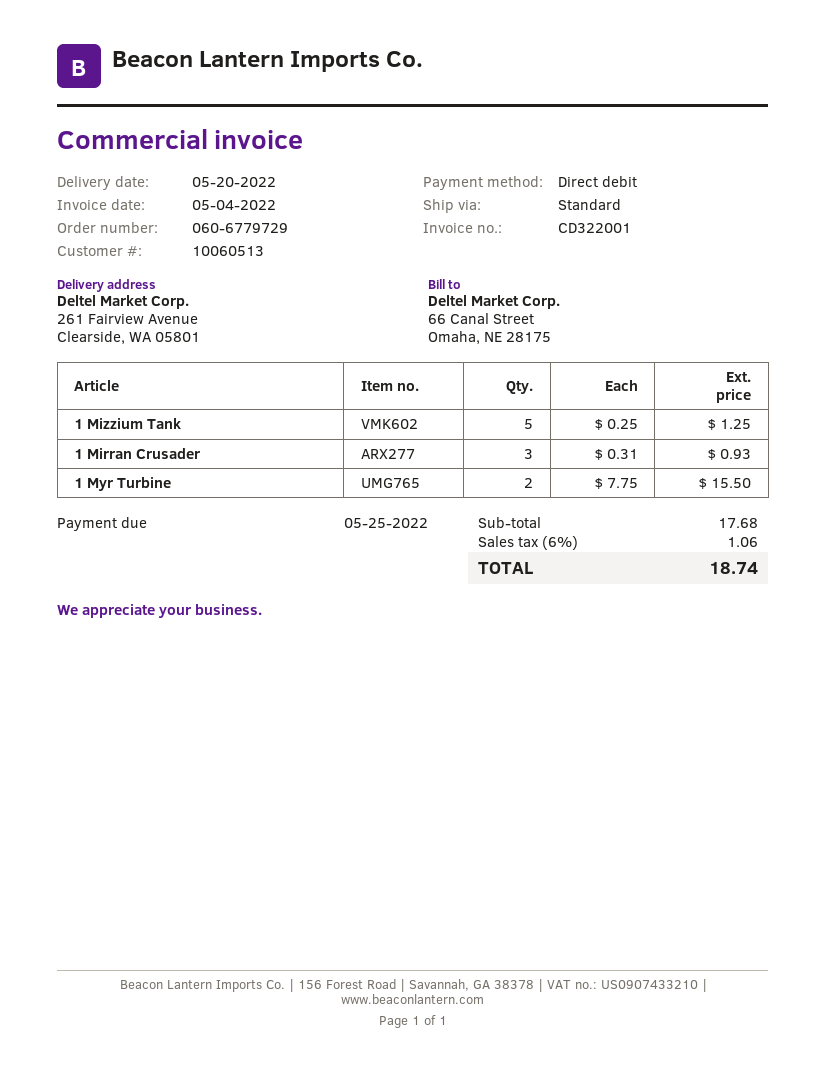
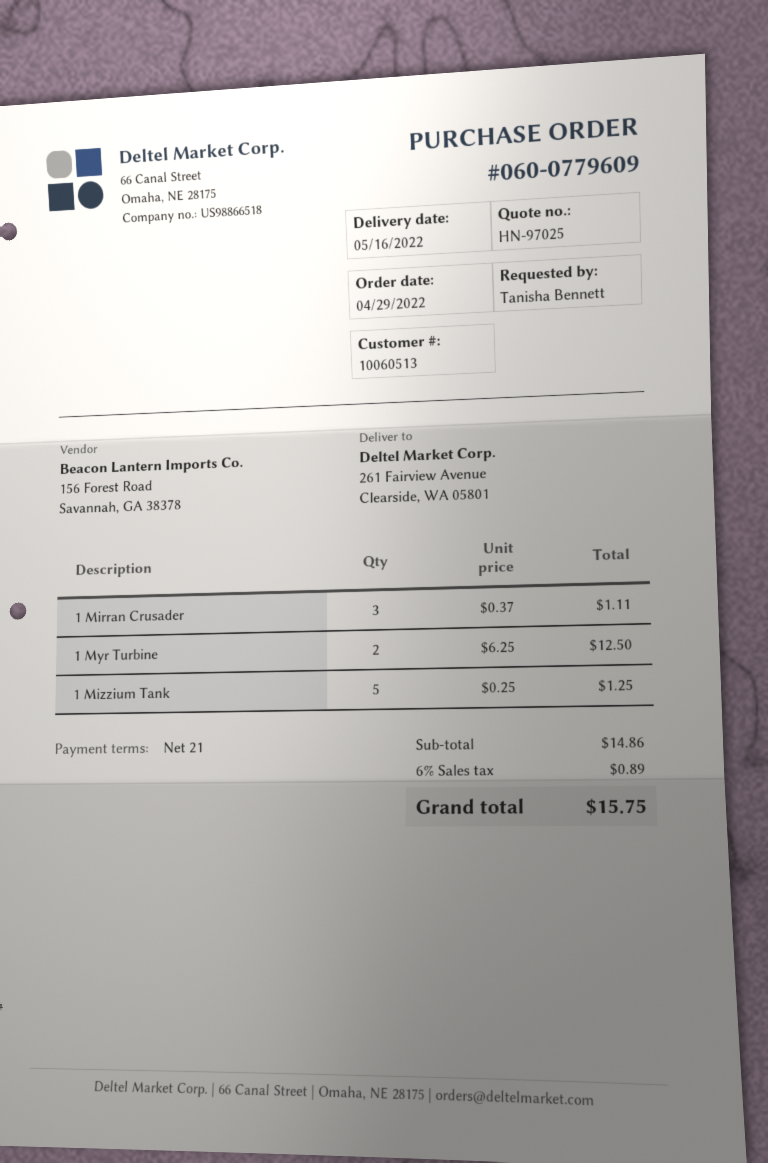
order number: 060-6779729 -> 060-0779609
delivery date: 2022-05-20 -> 2022-05-16
1 Mirran Crusader: 3 x 0.31 = 0.93 -> 3 x 0.37 = 1.11
1 Myr Turbine: 2 x 7.75 = 15.50 -> 2 x 6.25 = 12.50
subtotal: 17.68 -> 14.86
tax: 6% = 1.06 -> 6% = 0.89
total: 18.74 -> 15.75

